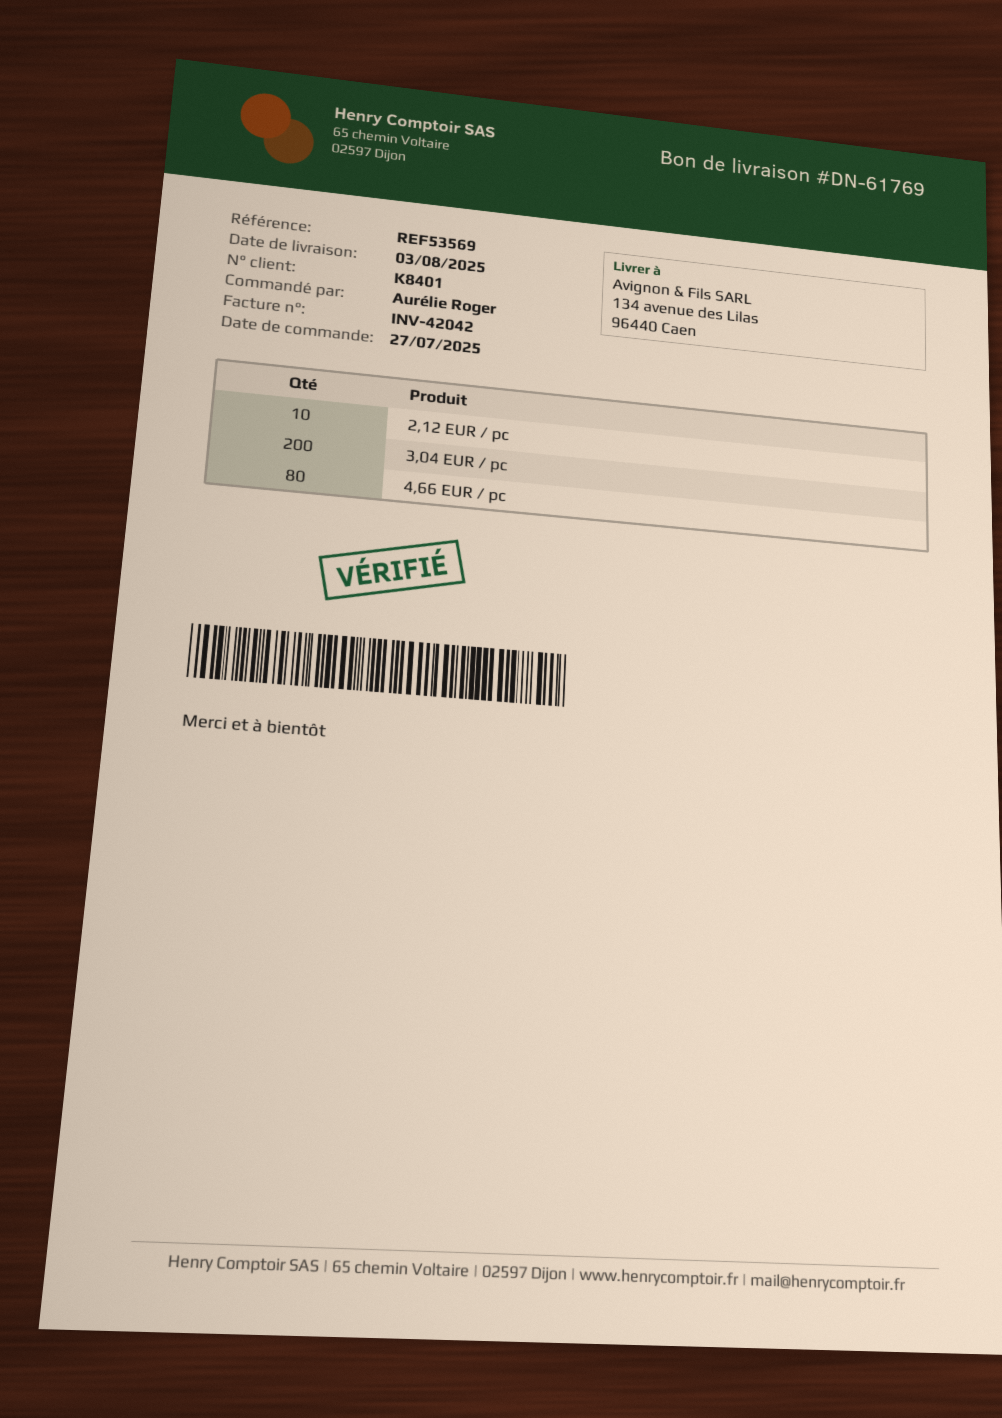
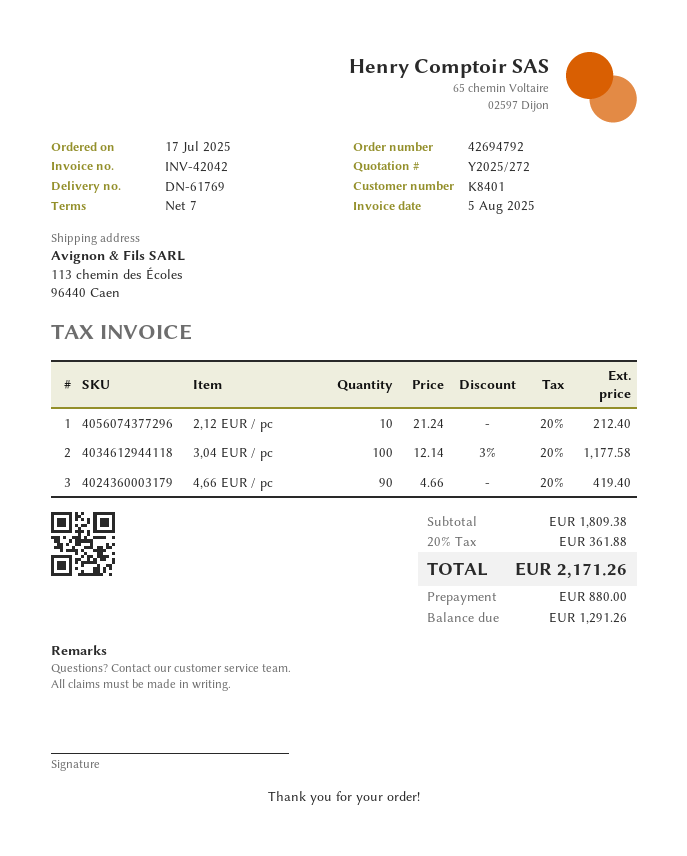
order date: 2025-07-27 -> 2025-07-17
ship to: 134 avenue des Lilas, 96440 Caen -> 113 chemin des Écoles, 96440 Caen
3,04 EUR / pc: 200 -> 100
4,66 EUR / pc: 80 -> 90

